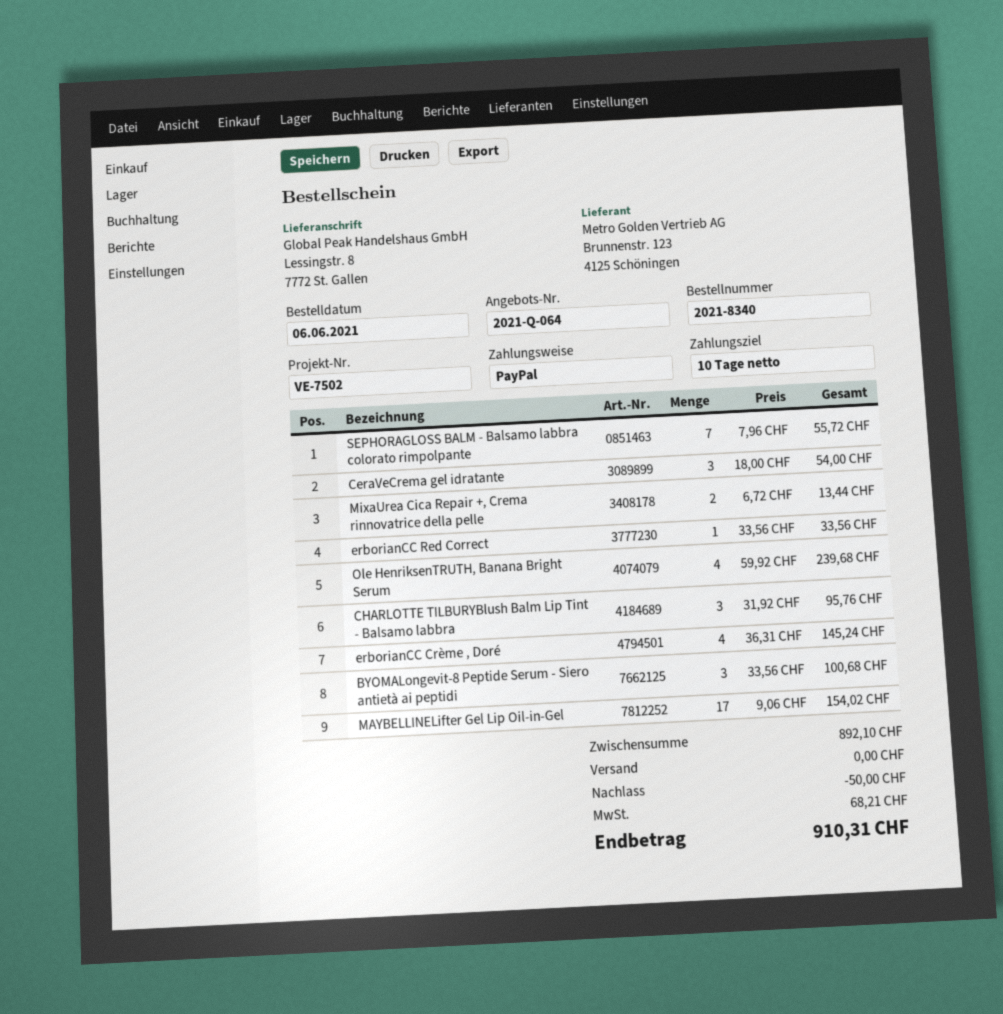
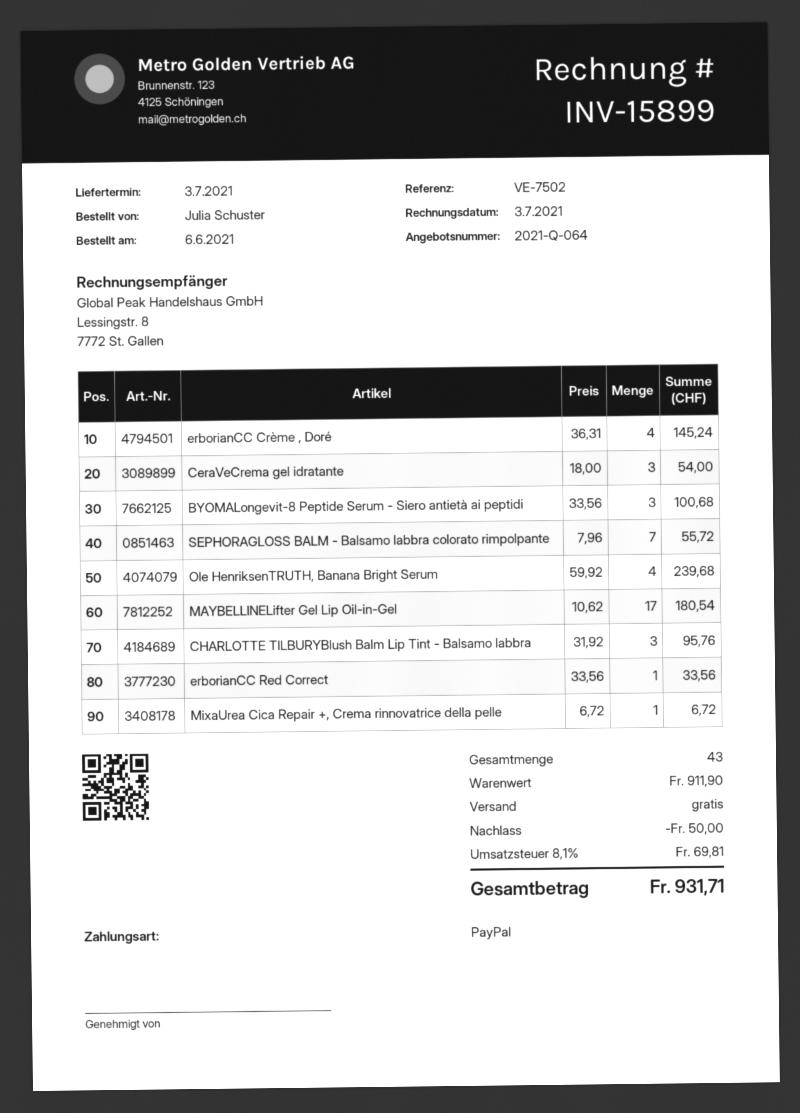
MixaUrea Cica Repair +, Crema rinnovatrice della pelle: 2 x 6.72 = 13.44 -> 1 x 6.72 = 6.72
MAYBELLINELifter Gel Lip Oil-in-Gel: 17 x 9.06 = 154.02 -> 17 x 10.62 = 180.54
subtotal: 892.10 -> 911.90
tax: 68.21 -> 69.81
total: 910.31 -> 931.71

